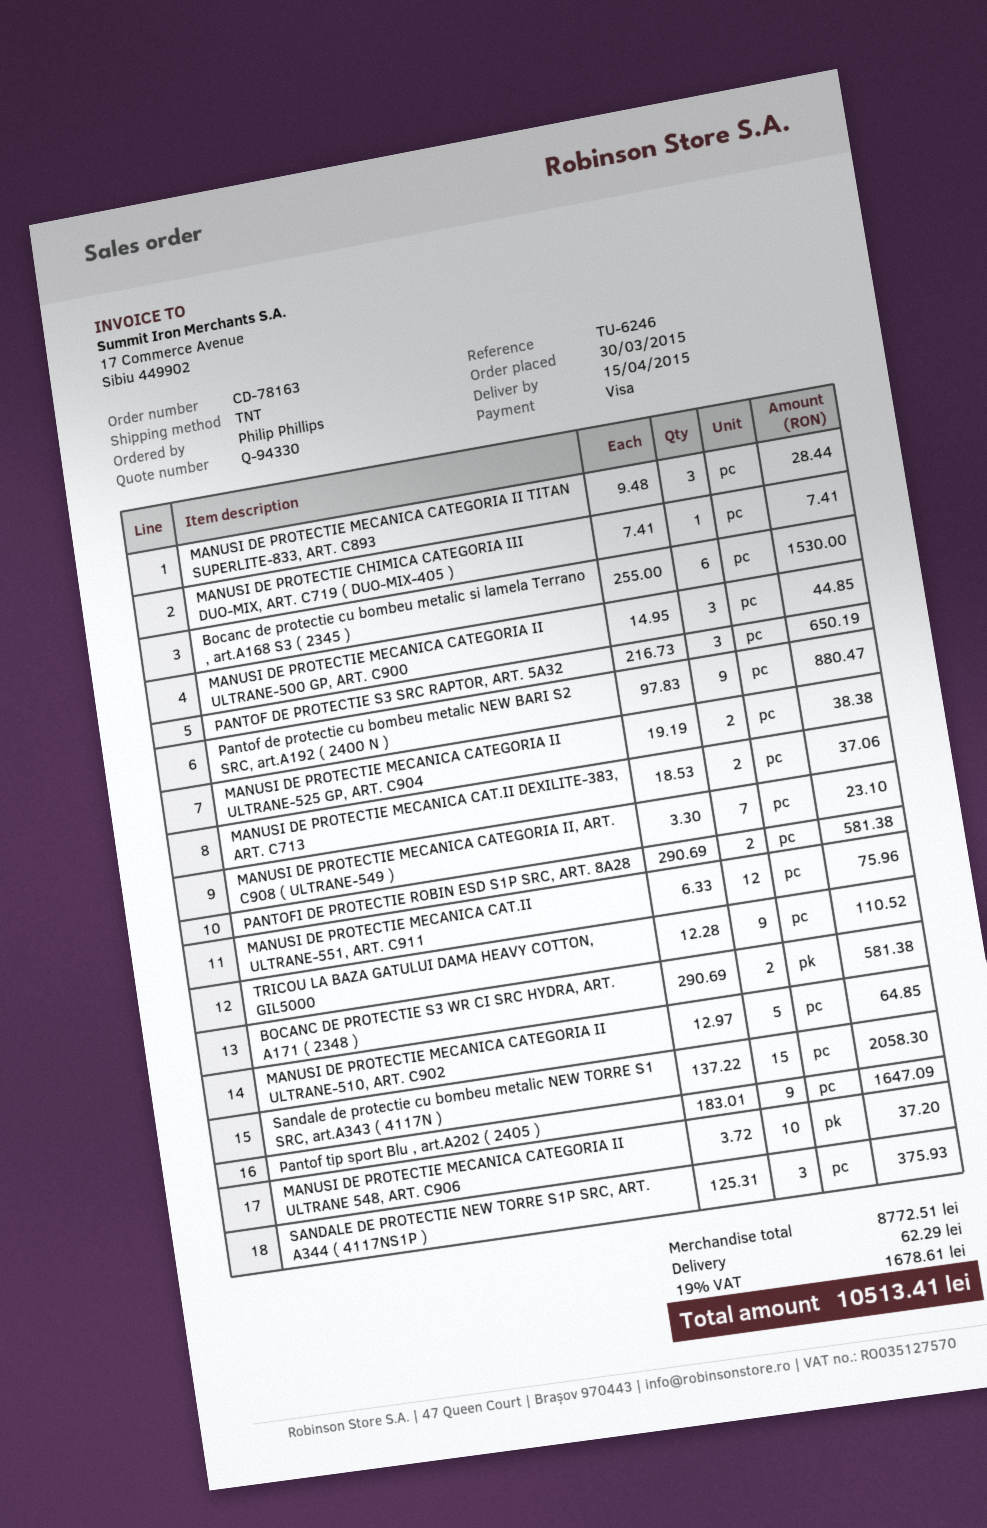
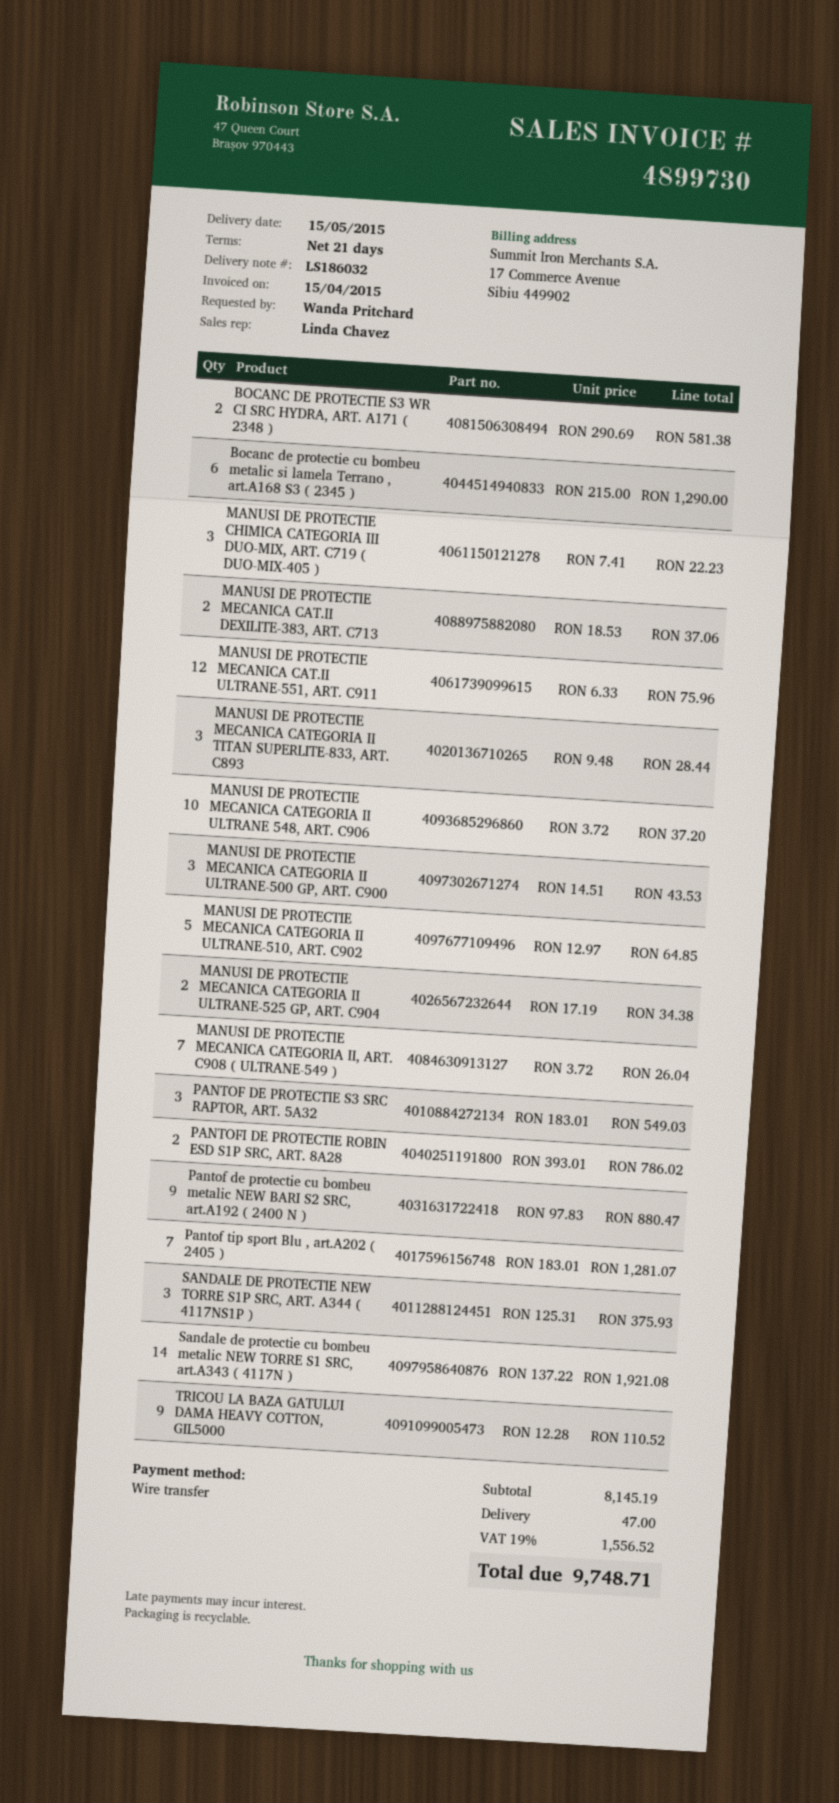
delivery date: 2015-04-15 -> 2015-05-15
ordered by: Philip Phillips -> Wanda Pritchard
payment method: Visa -> bank transfer
MANUSI DE PROTECTIE CHIMICA CATEGORIA III DUO-MIX, ART. C719 ( DUO-MIX-405 ): 1 x 7.41 = 7.41 -> 3 x 7.41 = 22.23
Bocanc de protectie cu bombeu metalic si lamela Terrano , art.A168 S3 ( 2345 ): 6 x 255.00 = 1530.00 -> 6 x 215.00 = 1290.00
MANUSI DE PROTECTIE MECANICA CATEGORIA II ULTRANE-500 GP, ART. C900: 3 x 14.95 = 44.85 -> 3 x 14.51 = 43.53
PANTOF DE PROTECTIE S3 SRC RAPTOR, ART. 5A32: 3 x 216.73 = 650.19 -> 3 x 183.01 = 549.03
MANUSI DE PROTECTIE MECANICA CATEGORIA II ULTRANE-525 GP, ART. C904: 2 x 19.19 = 38.38 -> 2 x 17.19 = 34.38
MANUSI DE PROTECTIE MECANICA CATEGORIA II, ART. C908 ( ULTRANE-549 ): 7 x 3.30 = 23.10 -> 7 x 3.72 = 26.04
PANTOFI DE PROTECTIE ROBIN ESD S1P SRC, ART. 8A28: 2 x 290.69 = 581.38 -> 2 x 393.01 = 786.02
Sandale de protectie cu bombeu metalic NEW TORRE S1 SRC, art.A343 ( 4117N ): 15 x 137.22 = 2058.30 -> 14 x 137.22 = 1921.08
Pantof tip sport Blu , art.A202 ( 2405 ): 9 x 183.01 = 1647.09 -> 7 x 183.01 = 1281.07
subtotal: 8772.51 -> 8145.19
shipping: 62.29 -> 47.00
tax: 19% = 1678.61 -> 19% = 1556.52
total: 10513.41 -> 9748.71

